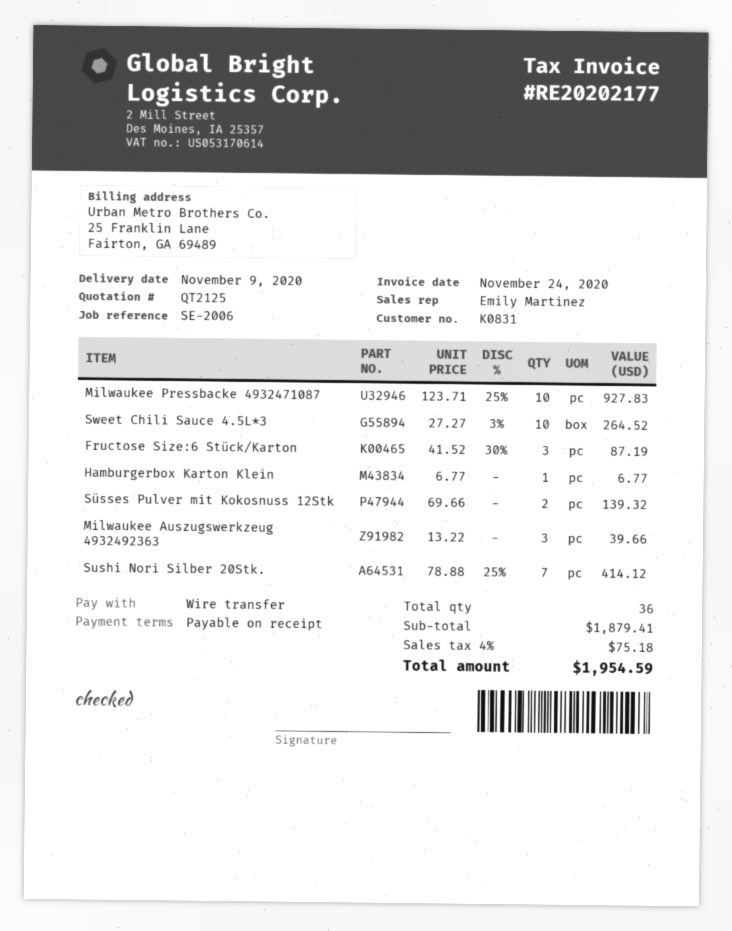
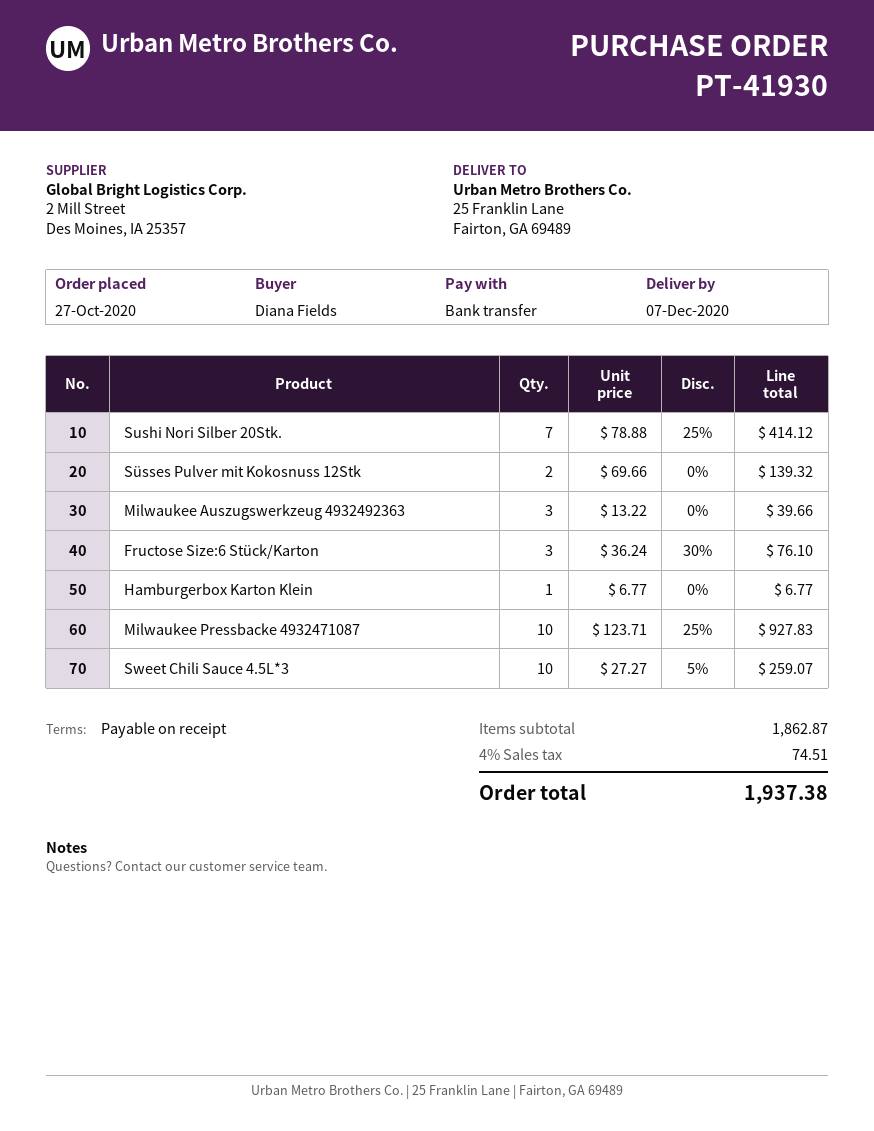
delivery date: 2020-11-09 -> 2020-12-07
Sweet Chili Sauce 4.5L*3: 10 x 27.27 - 3% = 264.52 -> 10 x 27.27 - 5% = 259.07
Fructose Size:6 Stück/Karton: 3 x 41.52 - 30% = 87.19 -> 3 x 36.24 - 30% = 76.10
subtotal: 1879.41 -> 1862.87
tax: 4% = 75.18 -> 4% = 74.51
total: 1954.59 -> 1937.38

